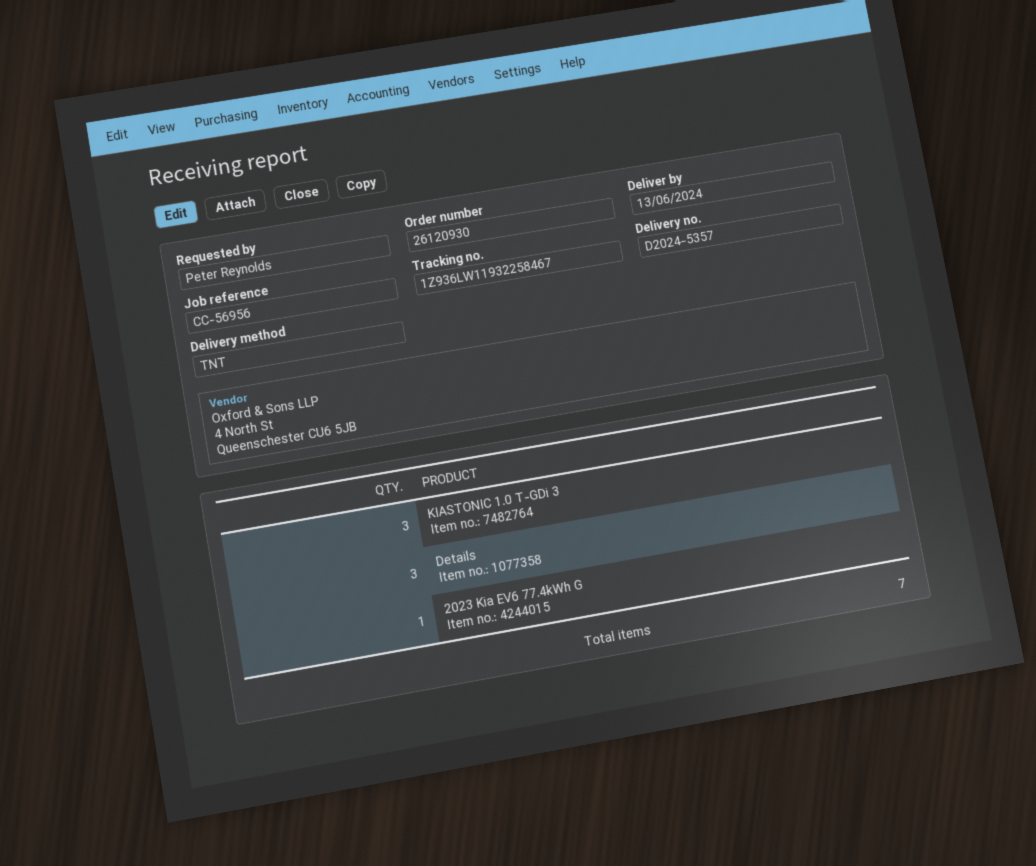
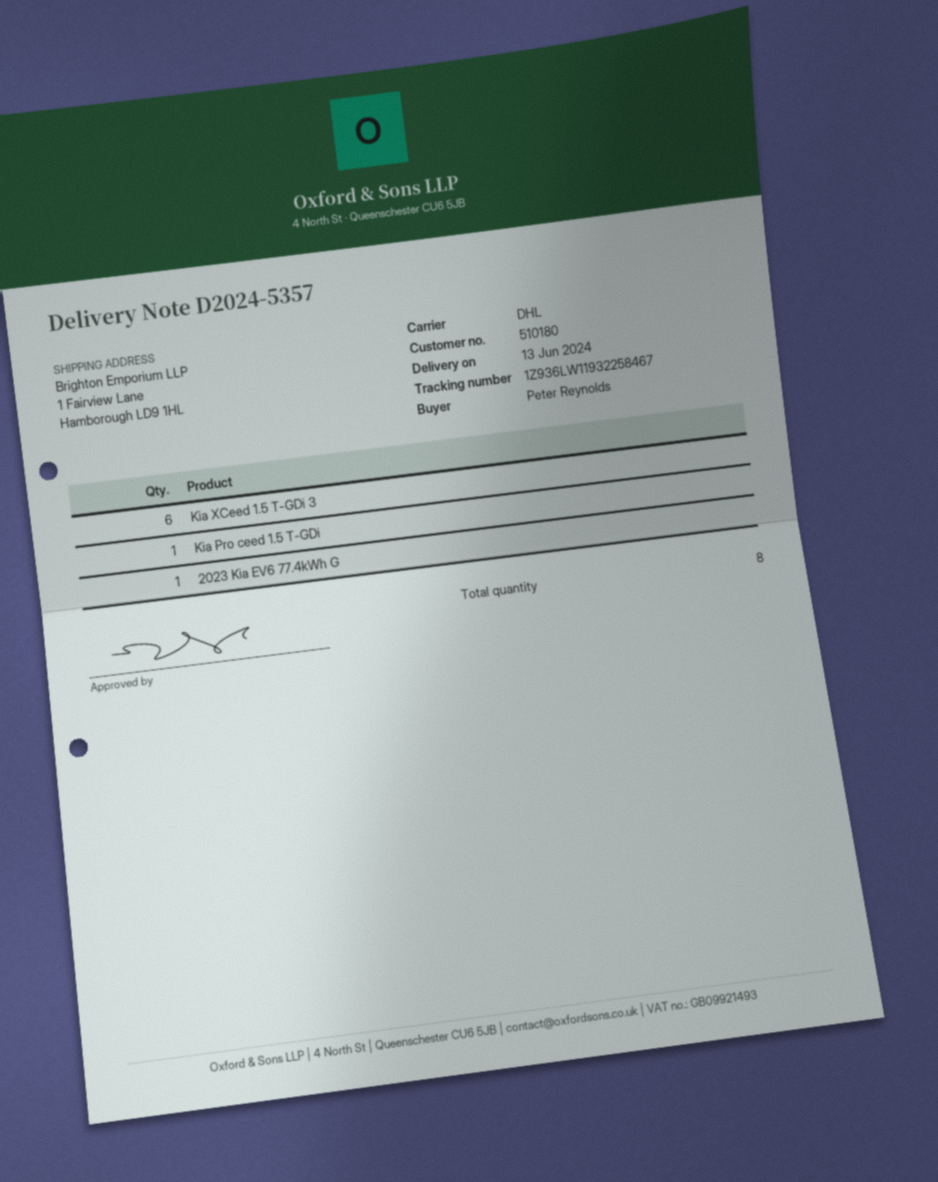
shipping method: TNT -> DHL
KIASTONIC 1.0 T-GDi 3: 3 -> none
Details: 3 -> none
Kia XCeed 1.5 T-GDi 3: none -> 6
Kia Pro ceed 1.5 T-GDi: none -> 1
total quantity: 7 -> 8

